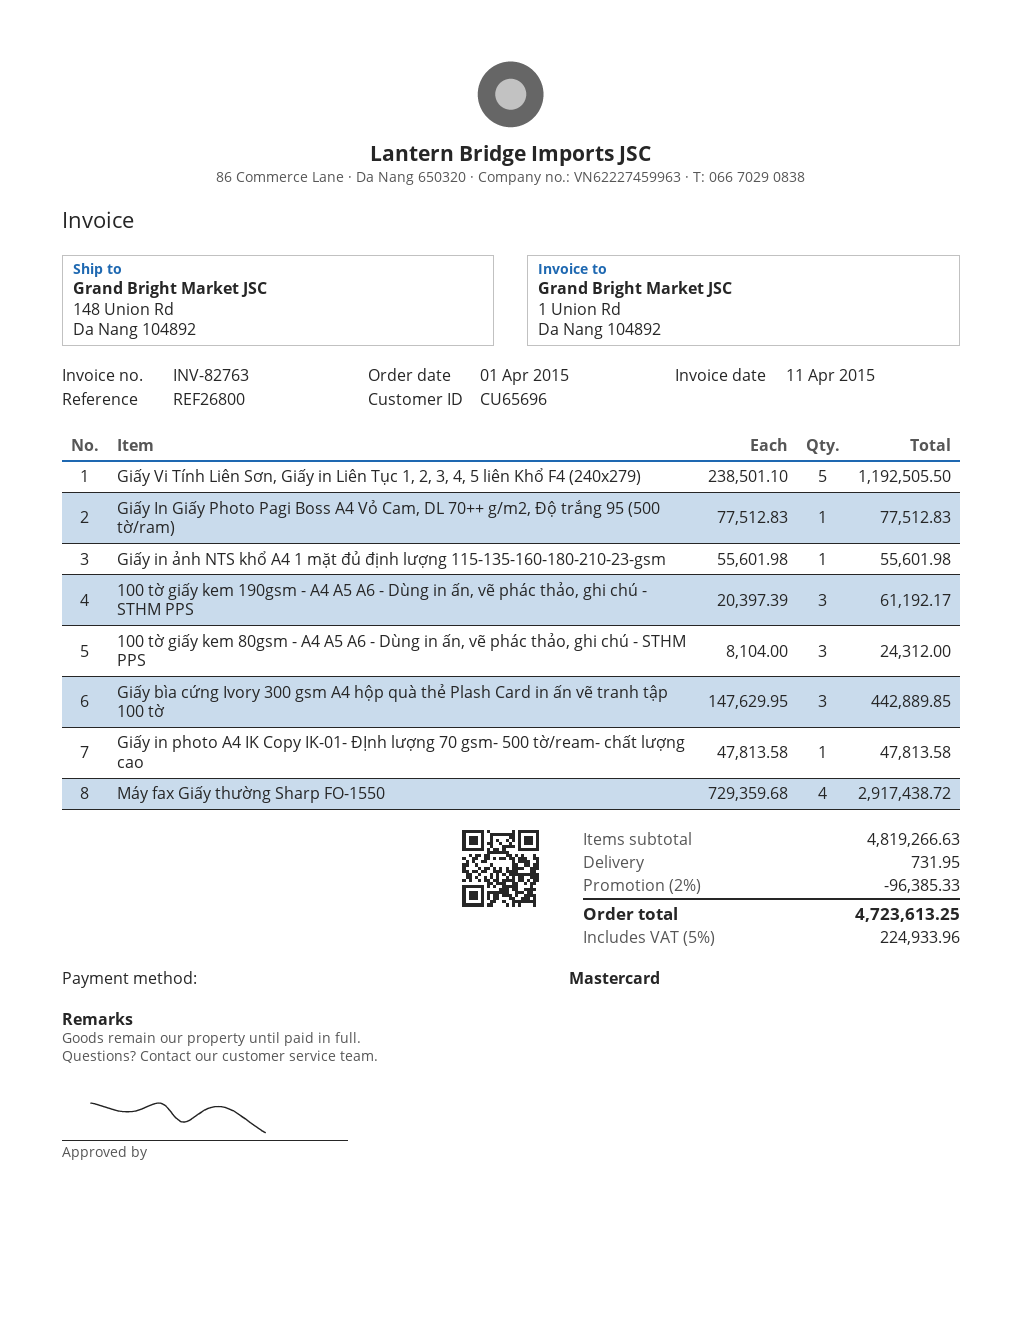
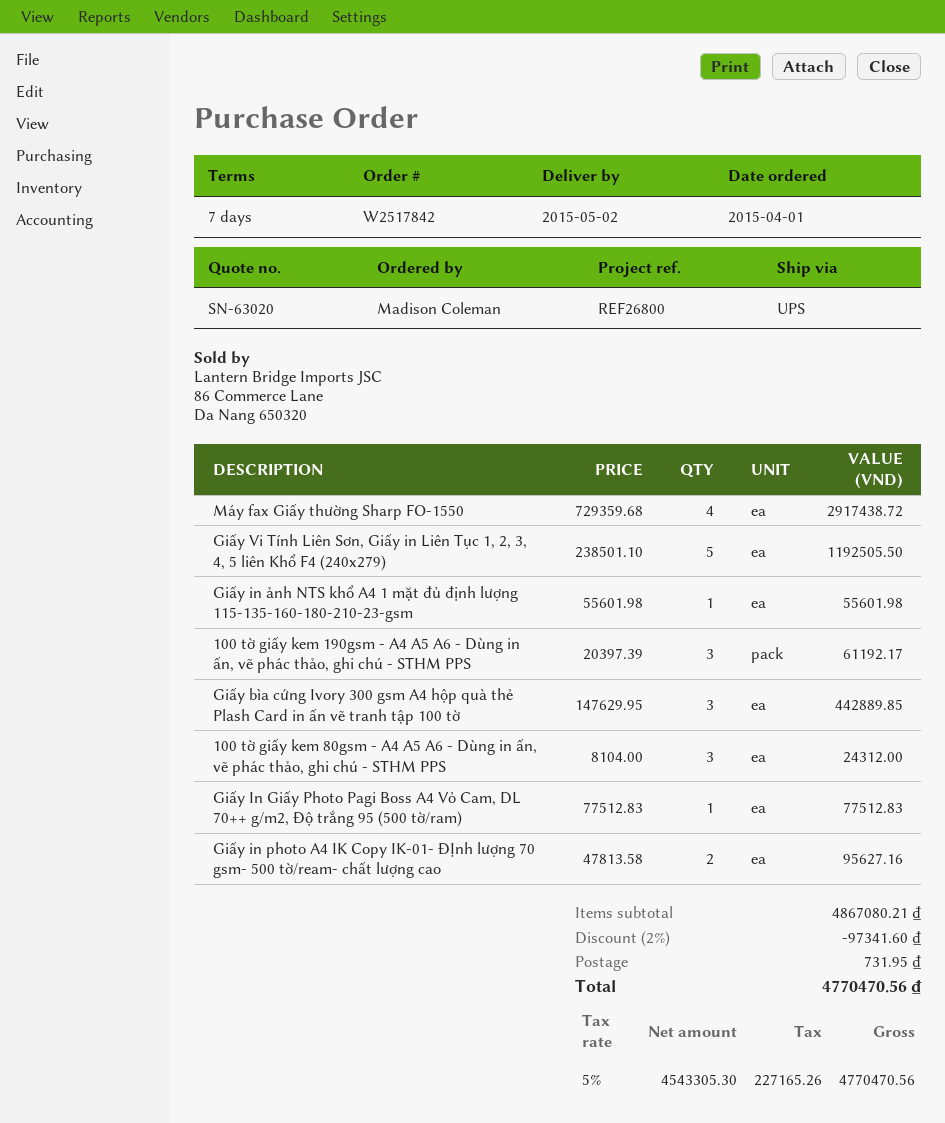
Giấy in photo A4 IK Copy IK-01- ĐỊnh lượng 70 gsm- 500 tờ/ream- chất lượng cao: 1 x 47813.58 = 47813.58 -> 2 x 47813.58 = 95627.16
subtotal: 4819266.63 -> 4867080.21
discount: 2% = 96385.33 -> 2% = 97341.60
tax: 5% = 224933.96 -> 5% = 227165.26
total: 4723613.25 -> 4770470.56

